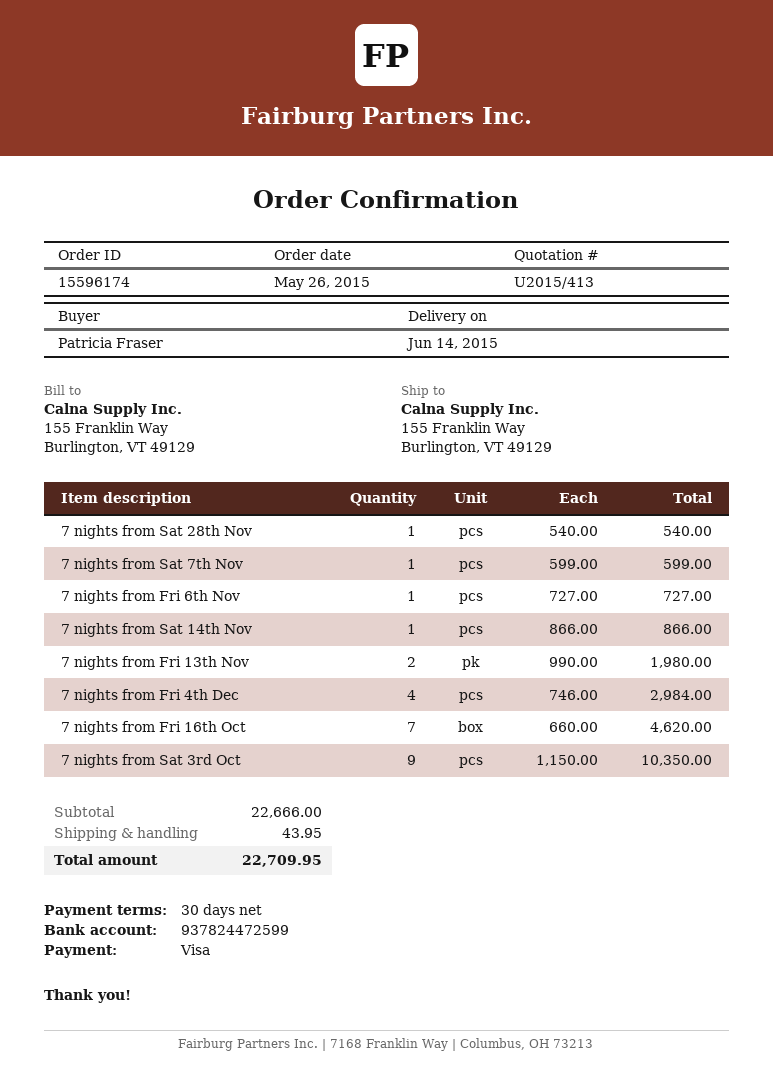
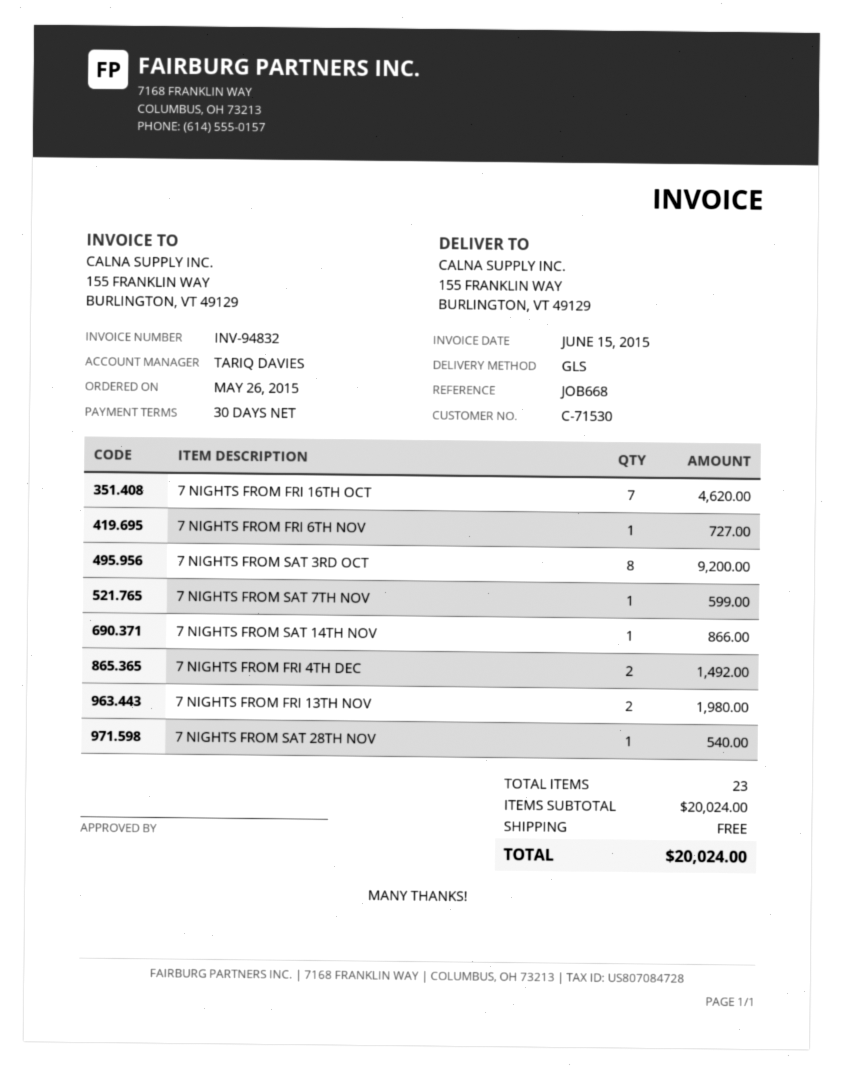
7 nights from Fri 4th Dec: 4 for 2984.00 -> 2 for 1492.00
7 nights from Sat 3rd Oct: 9 for 10350.00 -> 8 for 9200.00
subtotal: 22666.00 -> 20024.00
shipping: 43.95 -> 0.00
total: 22709.95 -> 20024.00

